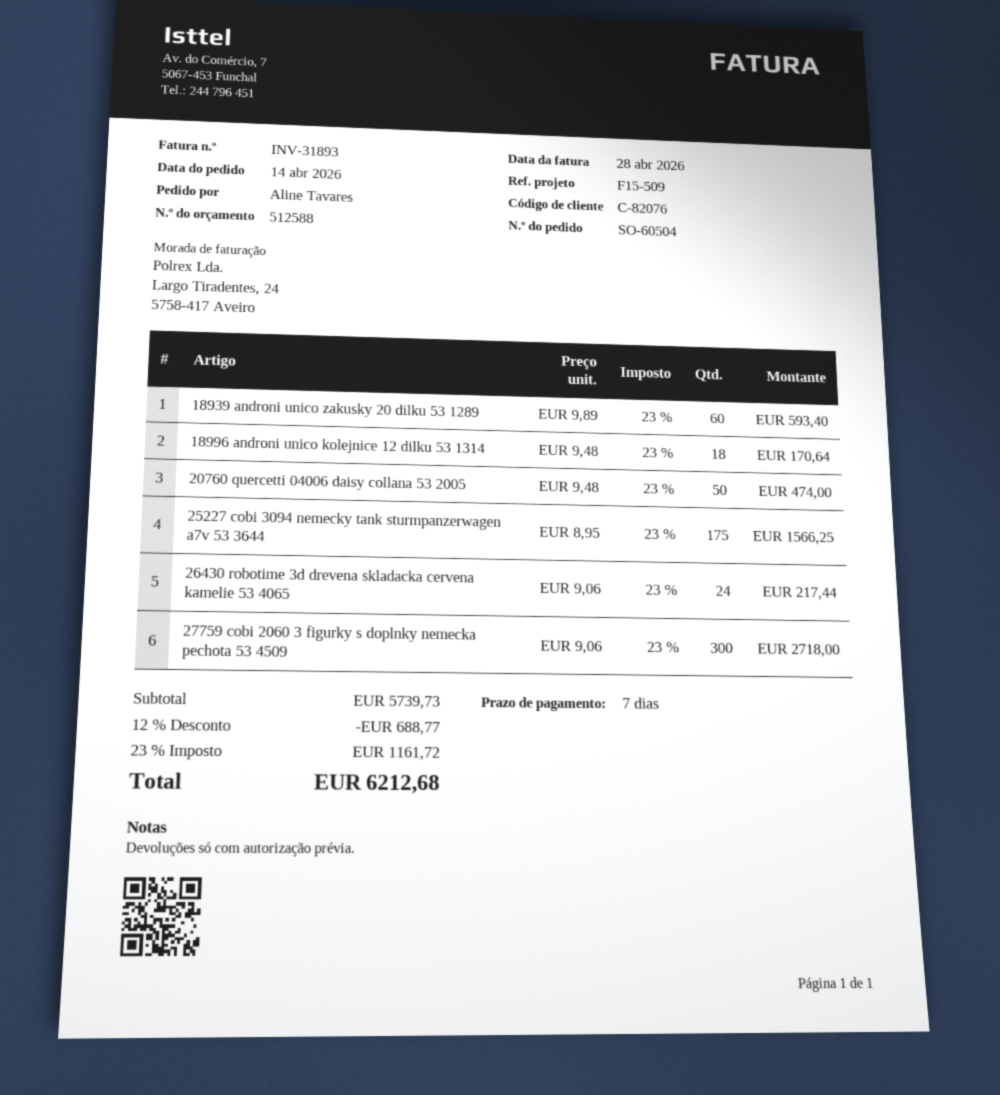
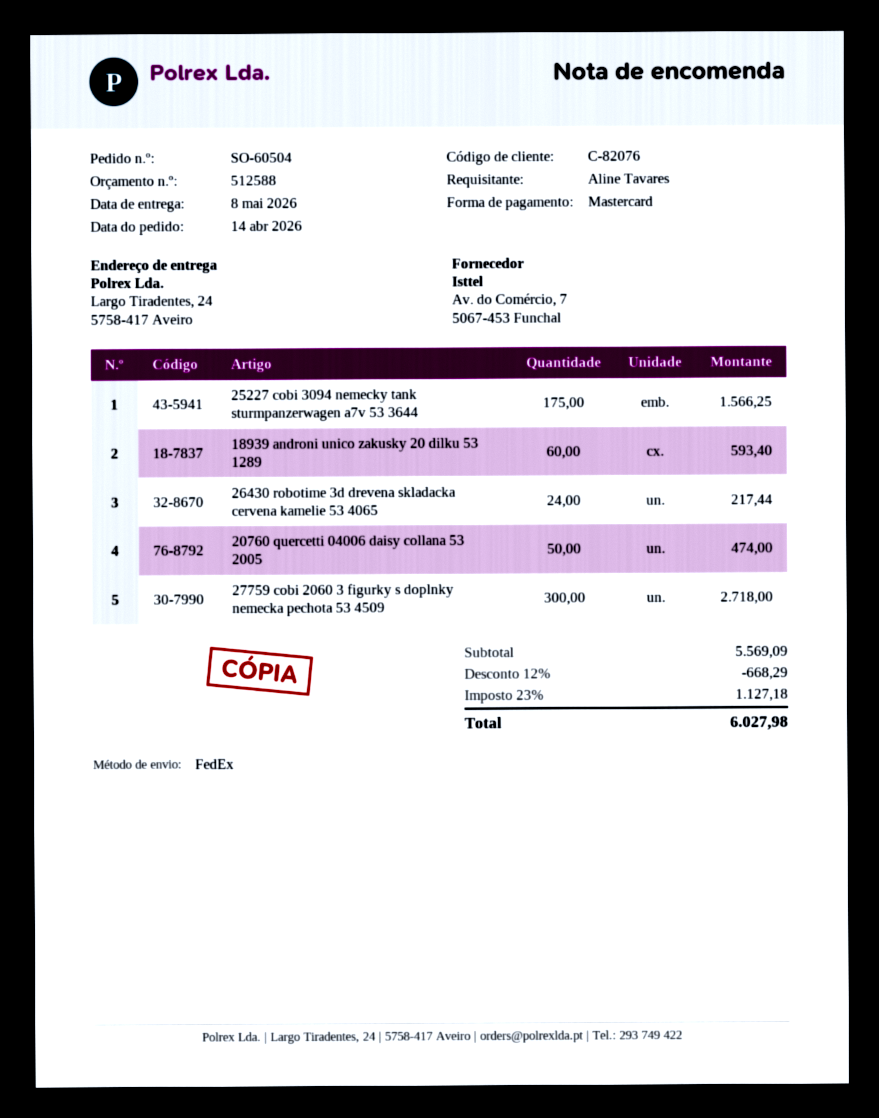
18996 androni unico kolejnice 12 dilku 53 1314: 18 for 170.64 -> none
subtotal: 5739.73 -> 5569.09
discount: 12% = 688.77 -> 12% = 668.29
tax: 23% = 1161.72 -> 23% = 1127.18
total: 6212.68 -> 6027.98

